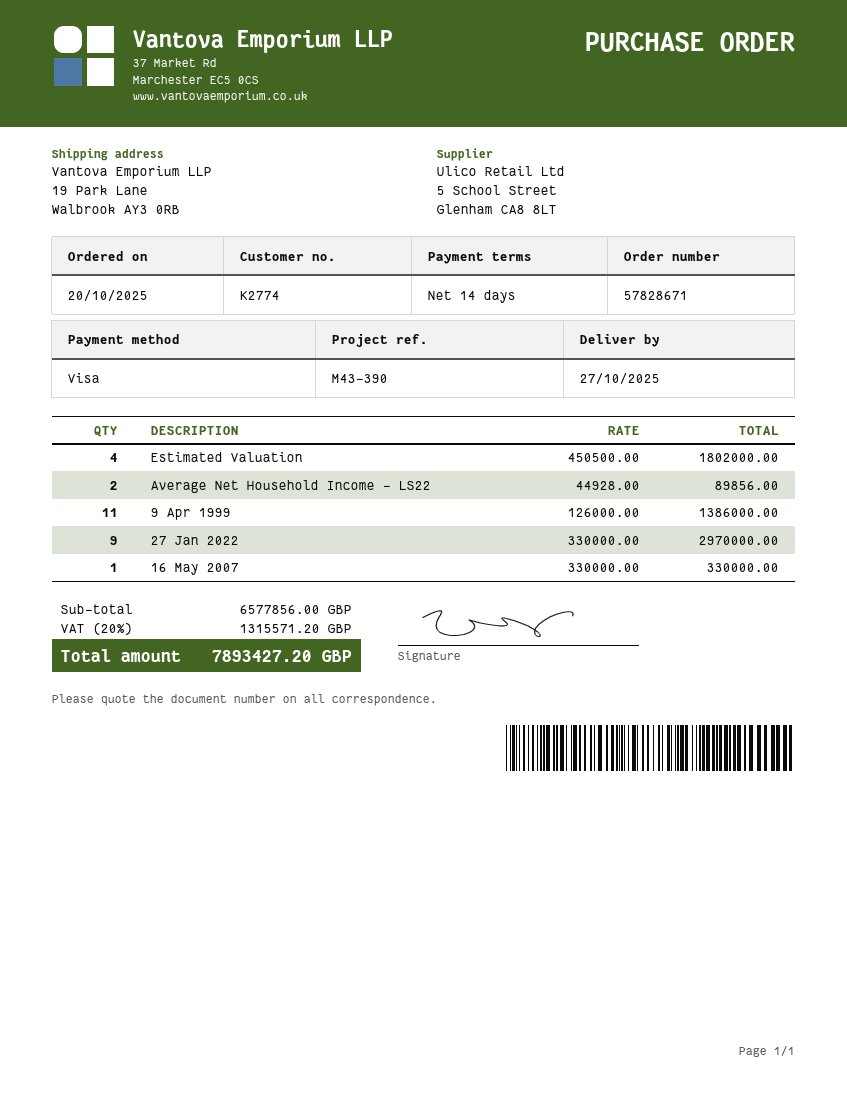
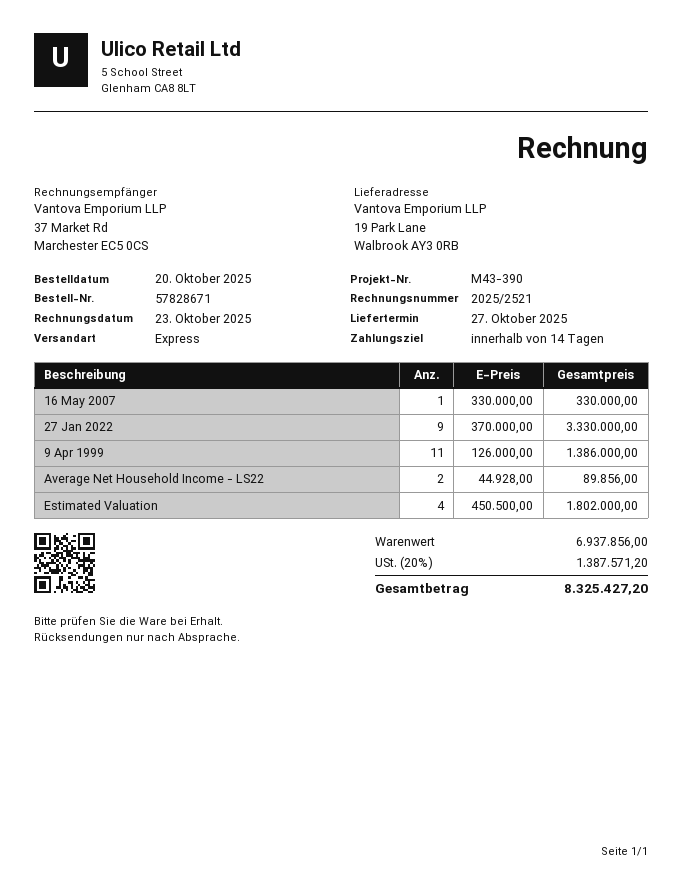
27 Jan 2022: 9 x 330000.00 = 2970000.00 -> 9 x 370000.00 = 3330000.00
subtotal: 6577856.00 -> 6937856.00
tax: 20% = 1315571.20 -> 20% = 1387571.20
total: 7893427.20 -> 8325427.20

